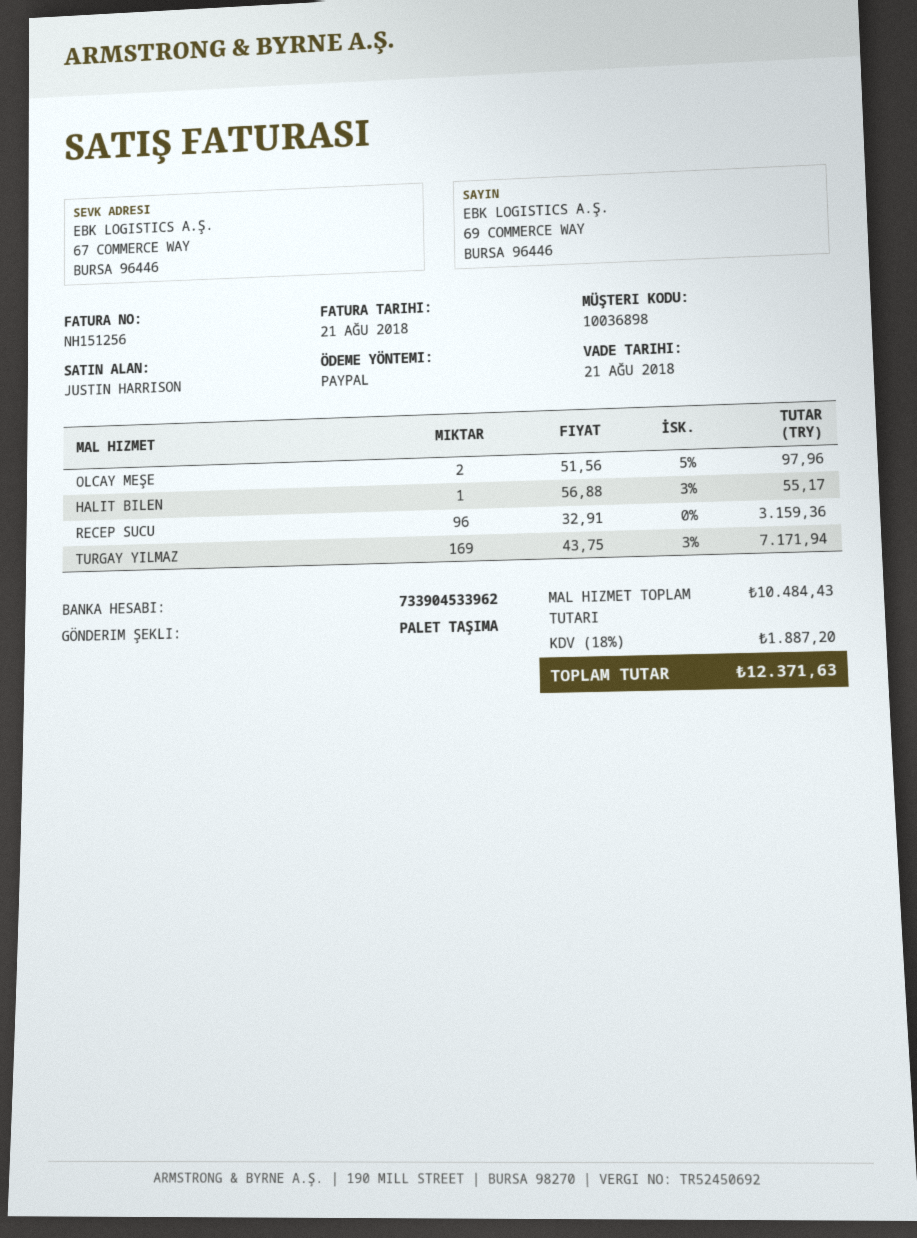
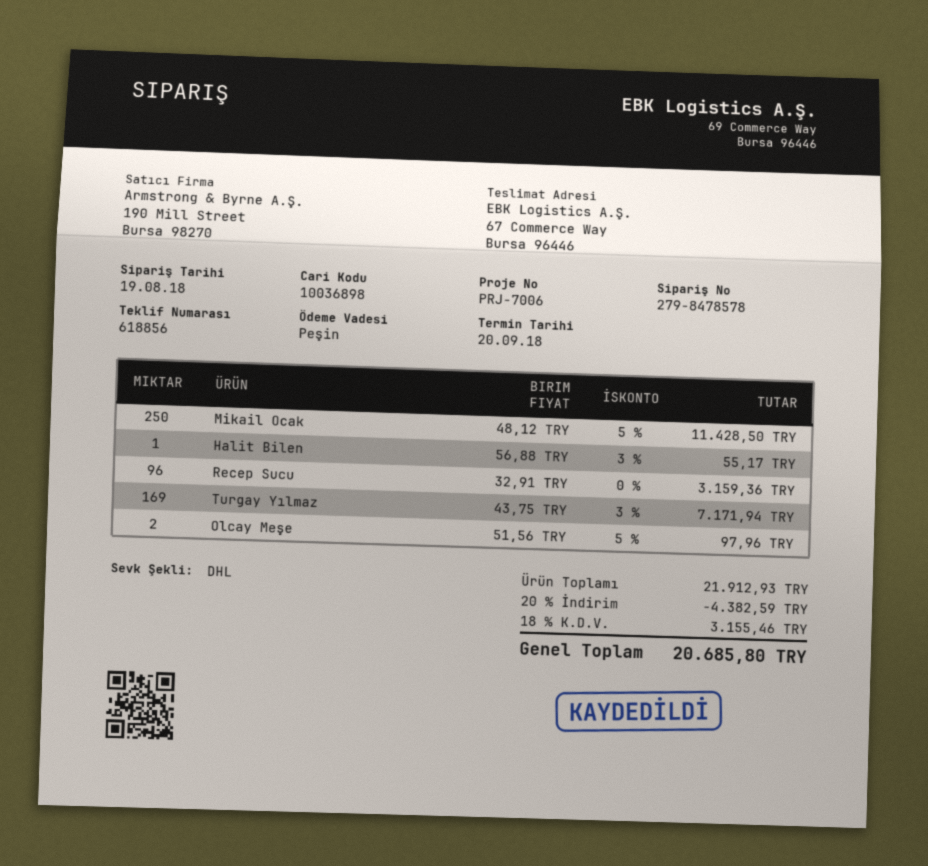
shipping method: pallet freight -> DHL
Mikail Ocak: none -> 250 x 48.12 - 5% = 11428.50
subtotal: 10484.43 -> 21912.93
discount: none -> 20% = 4382.59
tax: 18% = 1887.20 -> 18% = 3155.46
total: 12371.63 -> 20685.80

